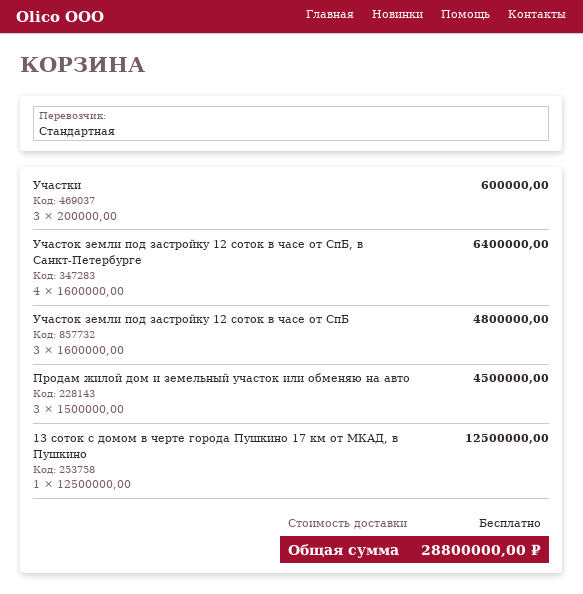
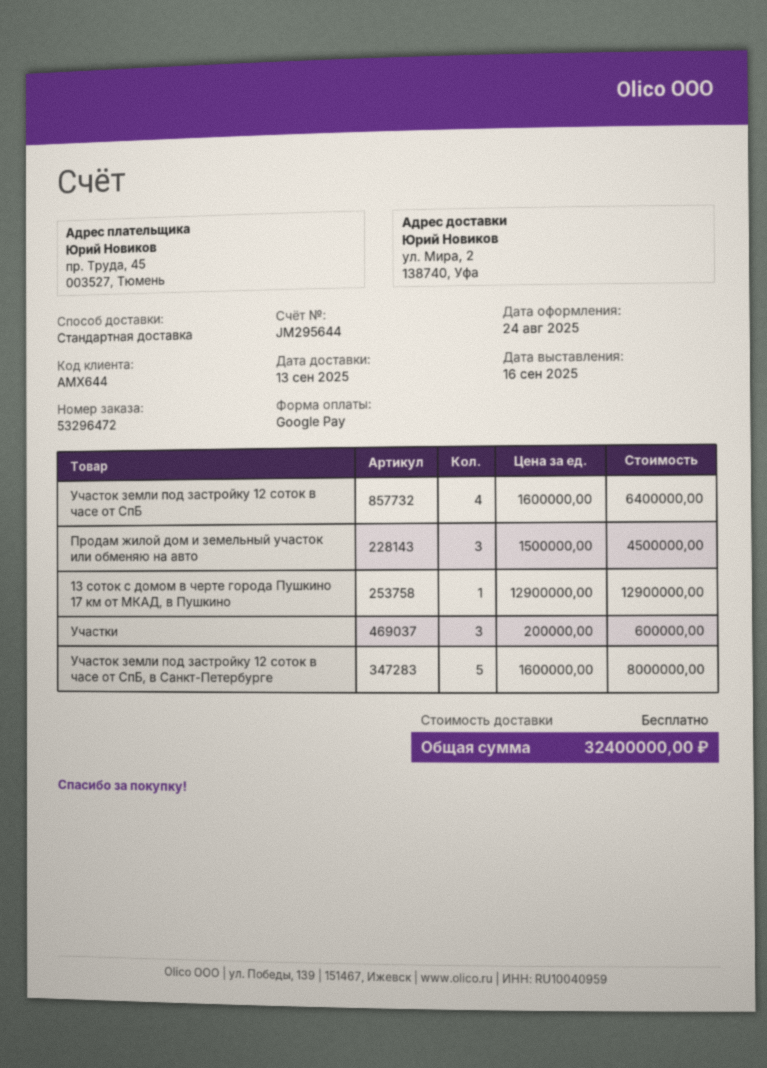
Участок земли под застройку 12 соток в часе от СпБ, в Санкт-Петербурге: 4 x 1600000.00 = 6400000.00 -> 5 x 1600000.00 = 8000000.00
Участок земли под застройку 12 соток в часе от СпБ: 3 x 1600000.00 = 4800000.00 -> 4 x 1600000.00 = 6400000.00
13 соток с домом в черте города Пушкино 17 км от МКАД, в Пушкино: 1 x 12500000.00 = 12500000.00 -> 1 x 12900000.00 = 12900000.00
total: 28800000.00 -> 32400000.00

